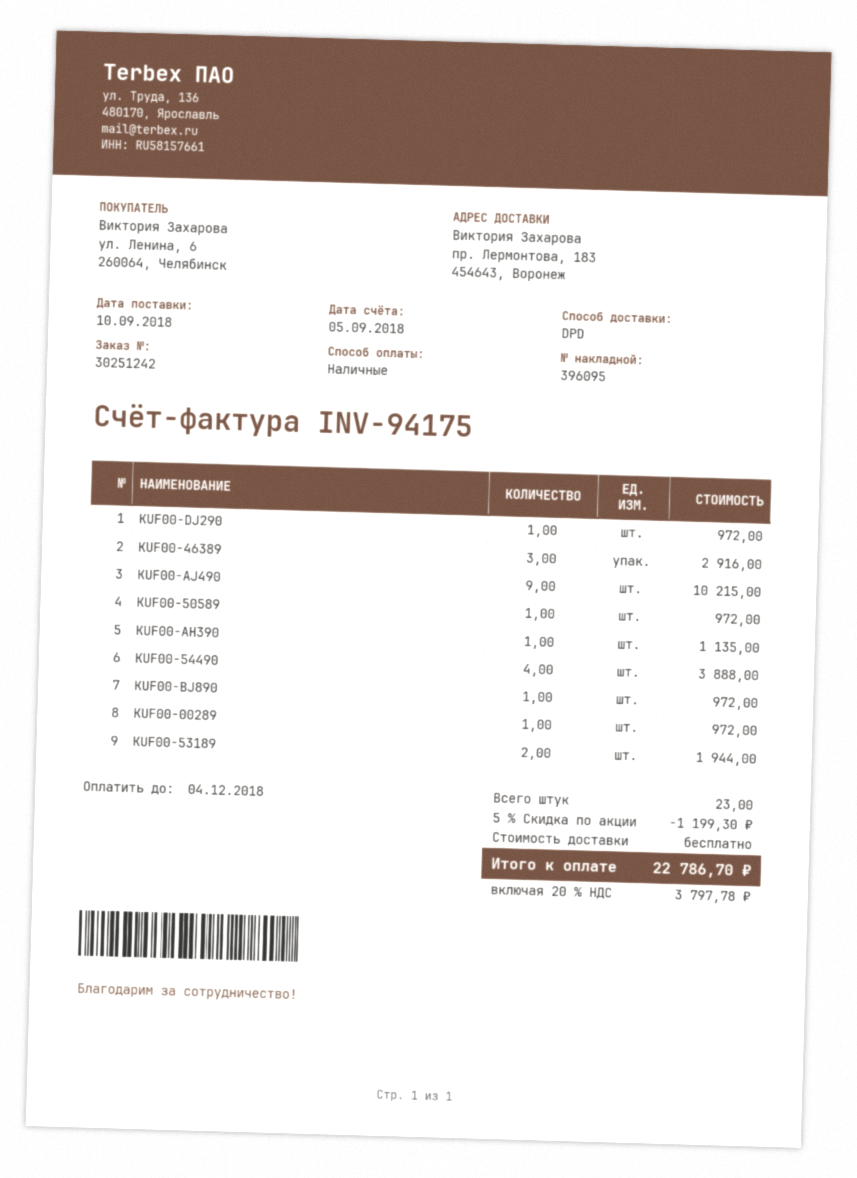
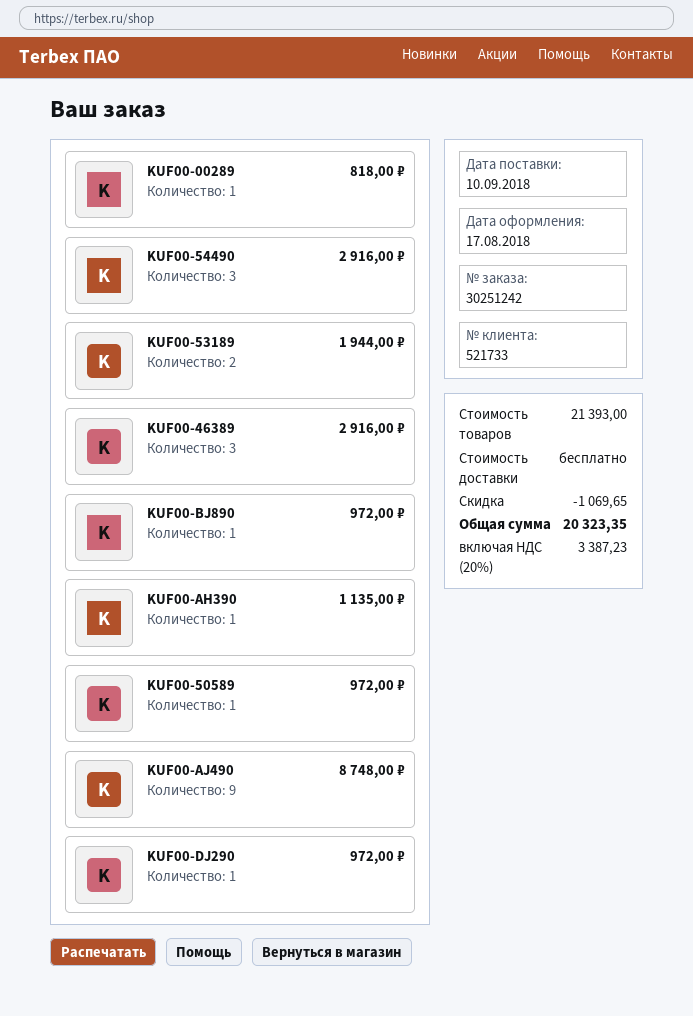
KUF00-AJ490: 9 for 10215.00 -> 9 for 8748.00
KUF00-54490: 4 for 3888.00 -> 3 for 2916.00
KUF00-00289: 1 for 972.00 -> 1 for 818.00
discount: 1199.30 -> 1069.65
tax: 20% = 3797.78 -> 20% = 3387.23
total: 22786.70 -> 20323.35

